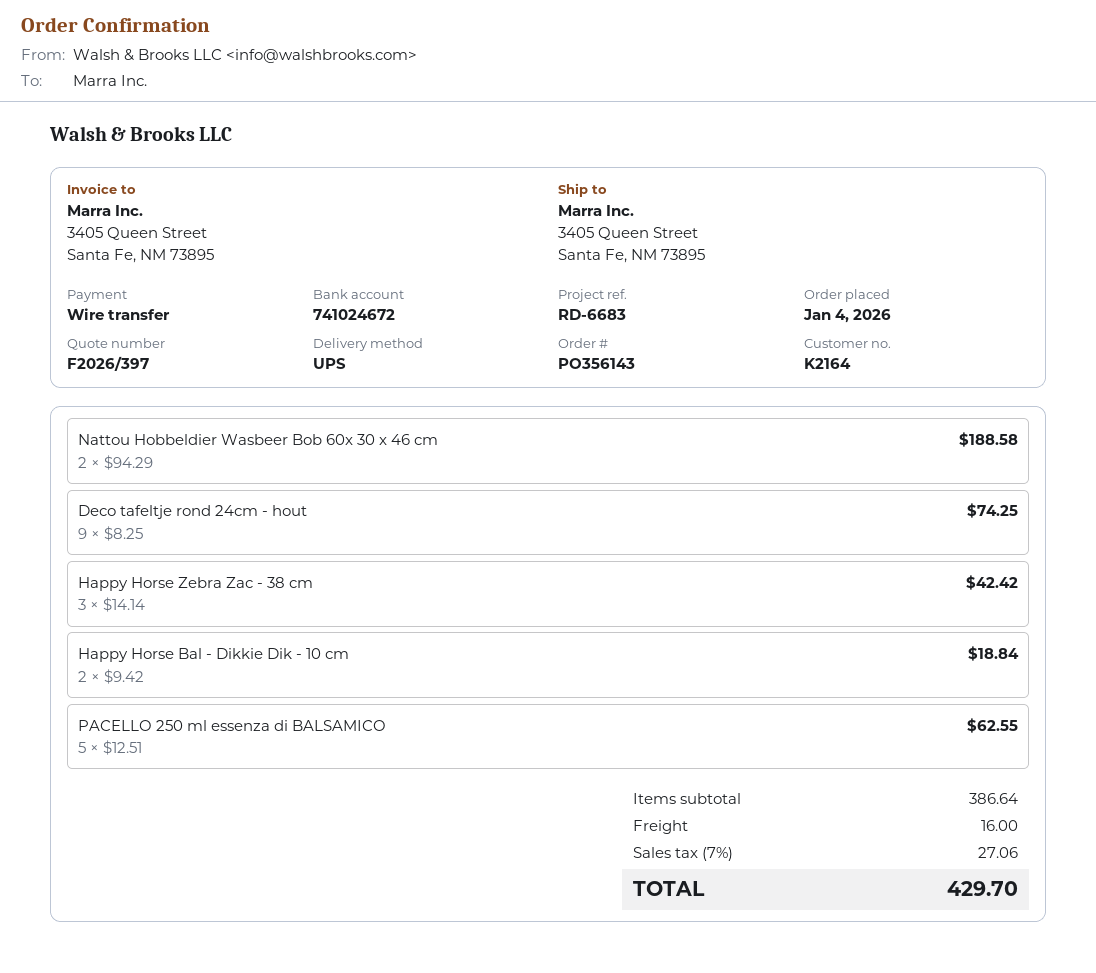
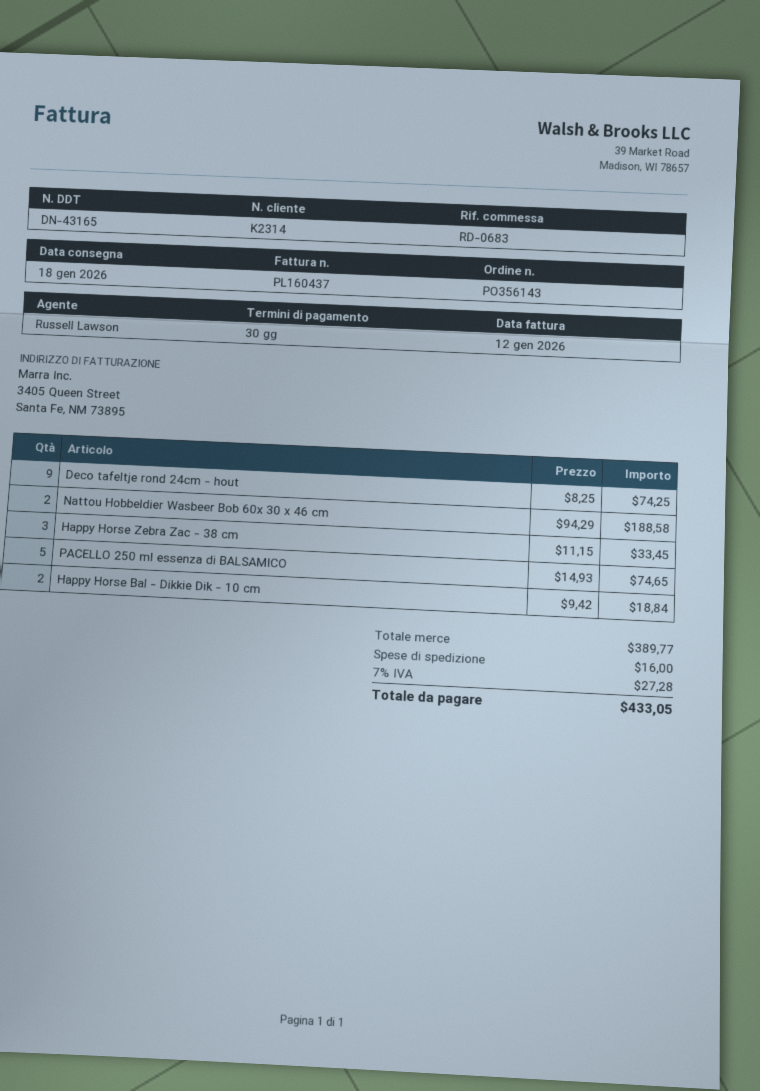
customer number: K2164 -> K2314
reference: RD-6683 -> RD-0683
Happy Horse Zebra Zac - 38 cm: 3 x 14.14 = 42.42 -> 3 x 11.15 = 33.45
PACELLO 250 ml essenza di BALSAMICO: 5 x 12.51 = 62.55 -> 5 x 14.93 = 74.65
subtotal: 386.64 -> 389.77
tax: 7% = 27.06 -> 7% = 27.28
total: 429.70 -> 433.05

